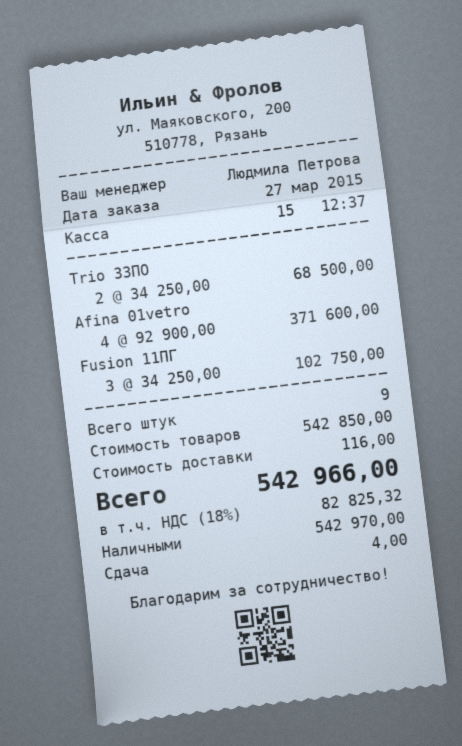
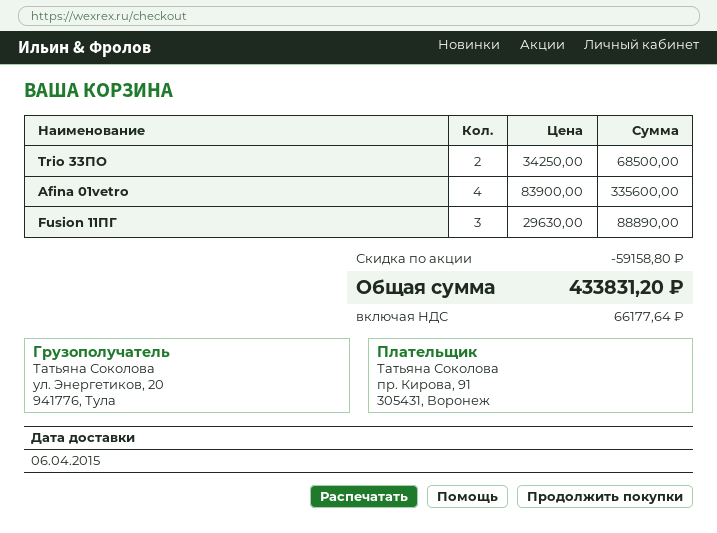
Afina 01vetro: 4 x 92900.00 = 371600.00 -> 4 x 83900.00 = 335600.00
Fusion 11ПГ: 3 x 34250.00 = 102750.00 -> 3 x 29630.00 = 88890.00
discount: none -> 59158.80
shipping: 116.00 -> none
tax: 82825.32 -> 66177.64
total: 542966.00 -> 433831.20

